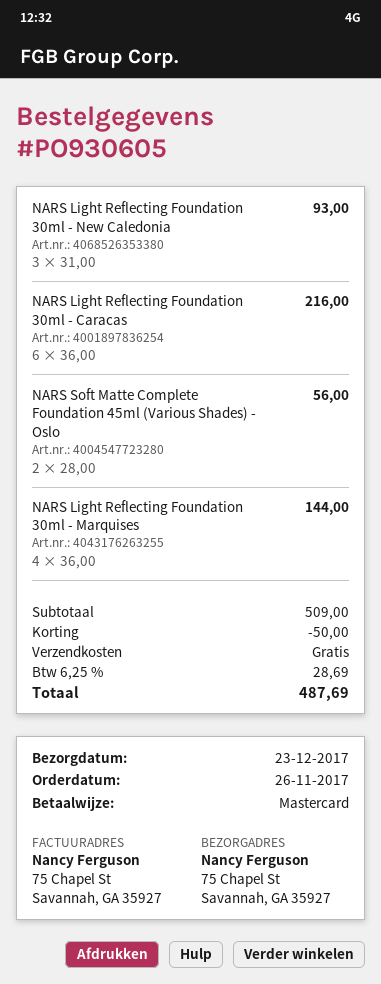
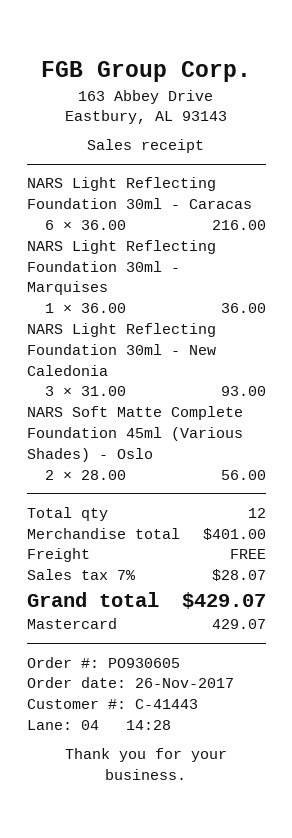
NARS Light Reflecting Foundation 30ml - Marquises: 4 x 36.00 = 144.00 -> 1 x 36.00 = 36.00
subtotal: 509.00 -> 401.00
discount: 50.00 -> none
tax: 6.25% = 28.69 -> 7% = 28.07
total: 487.69 -> 429.07

